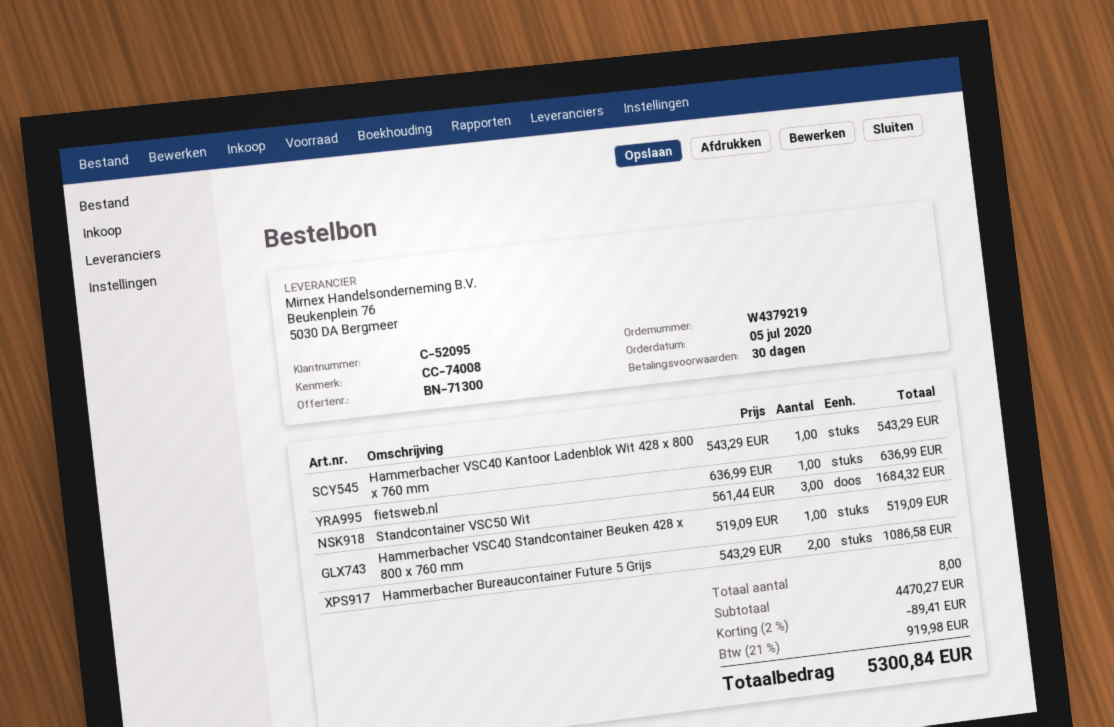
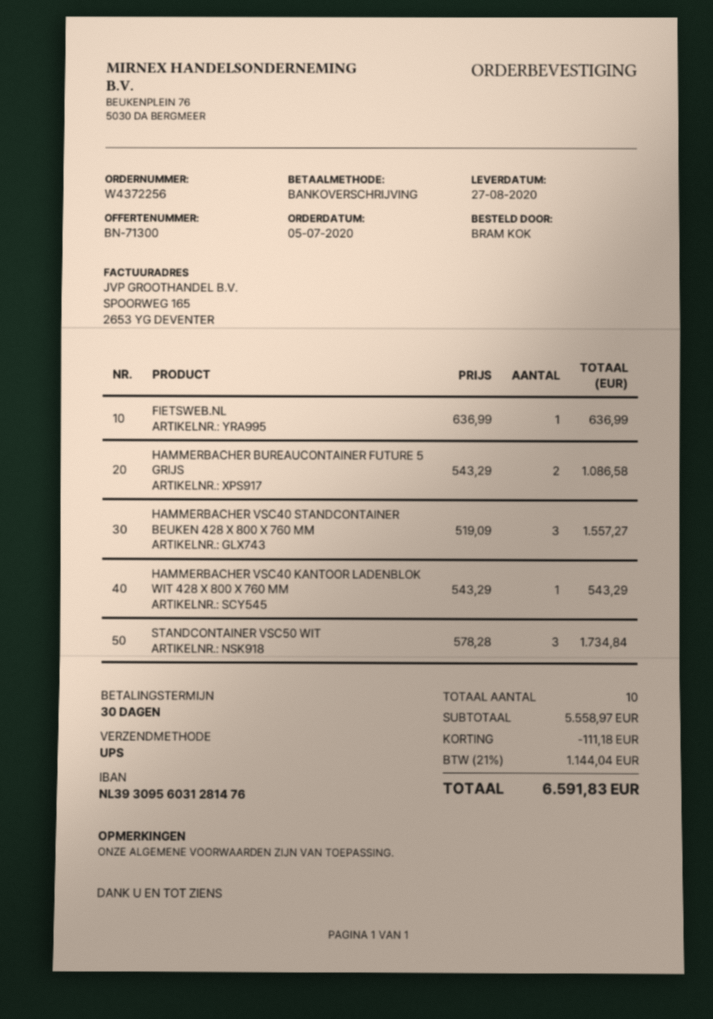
order number: W4379219 -> W4372256
Standcontainer VSC50 Wit: 3 x 561.44 = 1684.32 -> 3 x 578.28 = 1734.84
Hammerbacher VSC40 Standcontainer Beuken 428 x 800 x 760 mm: 1 x 519.09 = 519.09 -> 3 x 519.09 = 1557.27
total quantity: 8 -> 10
subtotal: 4470.27 -> 5558.97
discount: 89.41 -> 111.18
tax: 21% = 919.98 -> 21% = 1144.04
total: 5300.84 -> 6591.83

